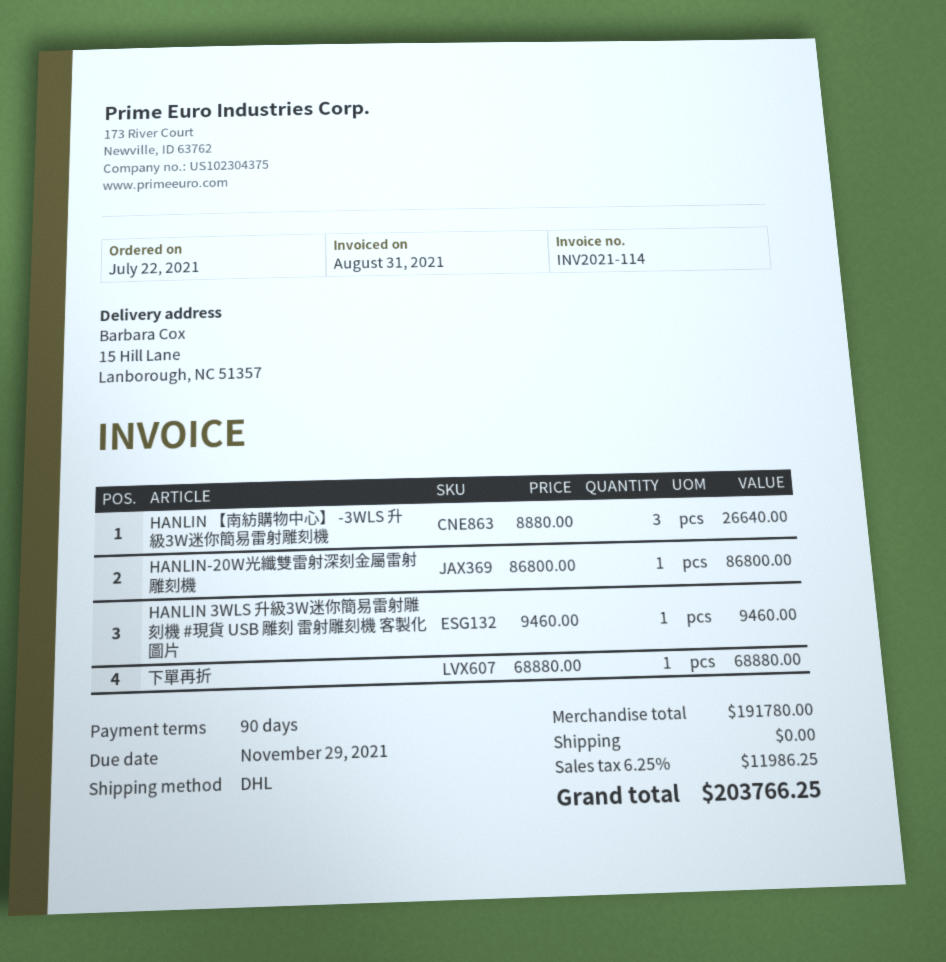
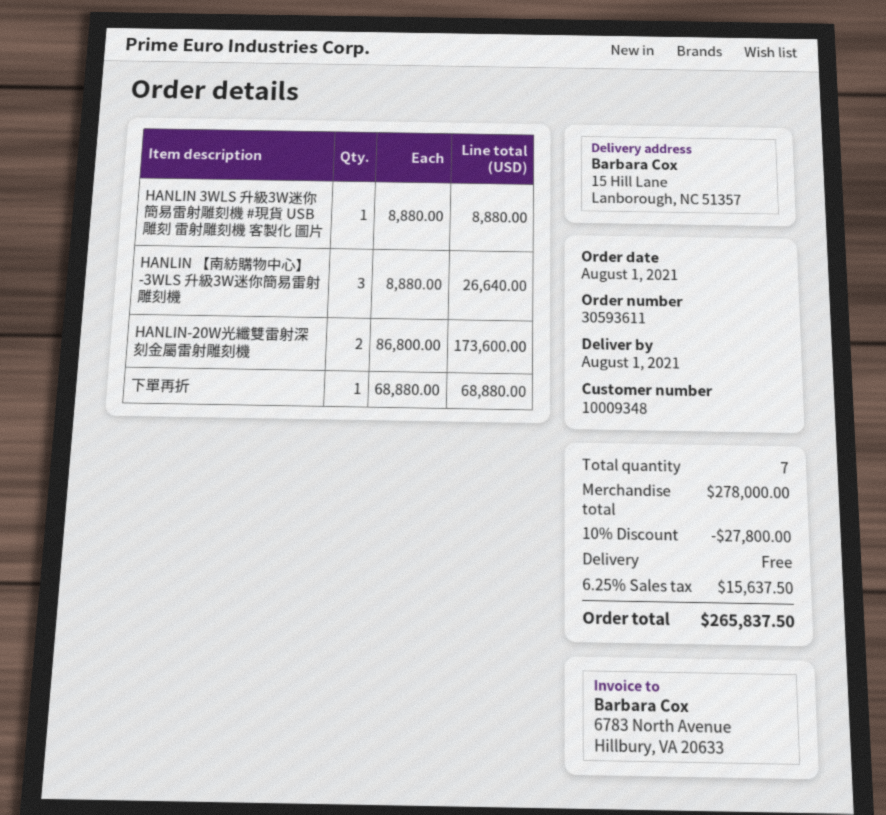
order date: 2021-07-22 -> 2021-08-01
HANLIN-20W光纖雙雷射深刻金屬雷射雕刻機: 1 x 86800.00 = 86800.00 -> 2 x 86800.00 = 173600.00
HANLIN 3WLS 升級3W迷你簡易雷射雕刻機 #現貨 USB 雕刻 雷射雕刻機 客製化 圖片: 1 x 9460.00 = 9460.00 -> 1 x 8880.00 = 8880.00
subtotal: 191780.00 -> 278000.00
discount: none -> 10% = 27800.00
tax: 6.25% = 11986.25 -> 6.25% = 15637.50
total: 203766.25 -> 265837.50

